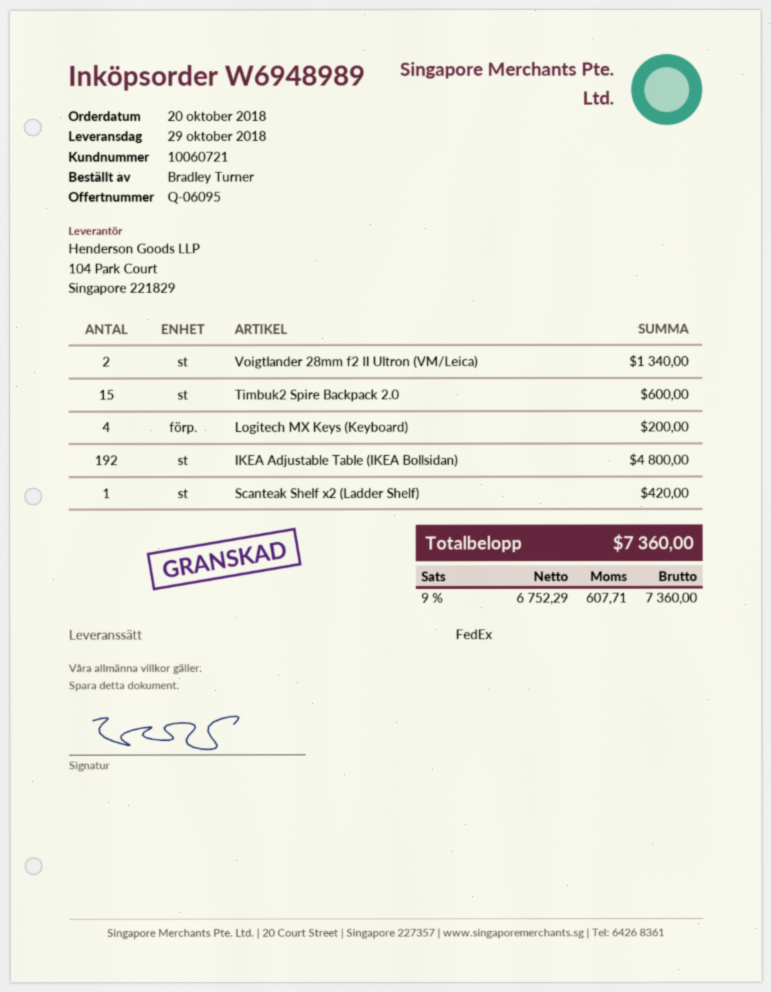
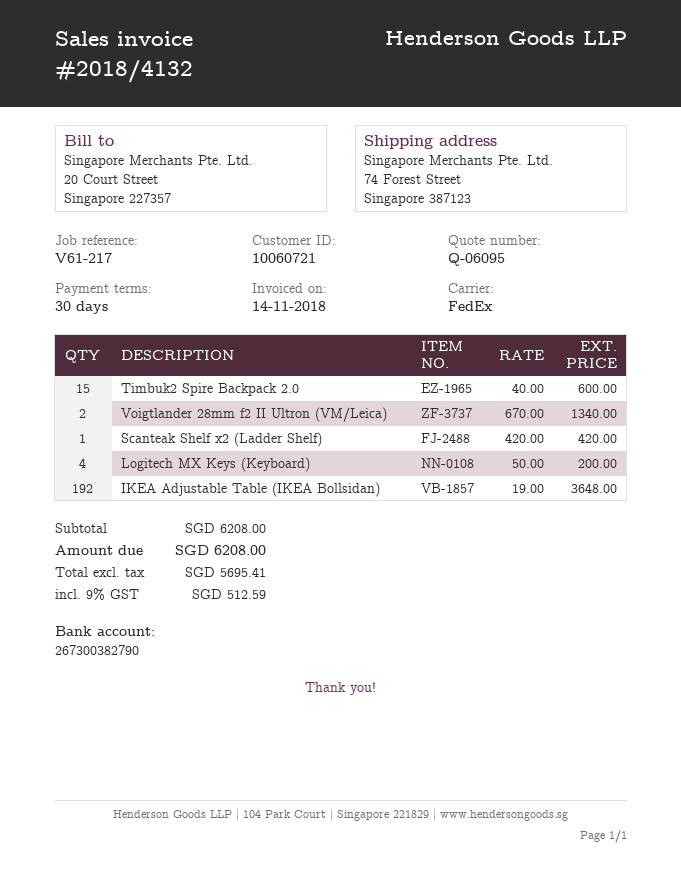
IKEA Adjustable Table (IKEA Bollsidan): 192 for 4800.00 -> 192 for 3648.00
net: 6752.29 -> 5695.41
tax: 9% = 607.71 -> 9% = 512.59
total: 7360.00 -> 6208.00

